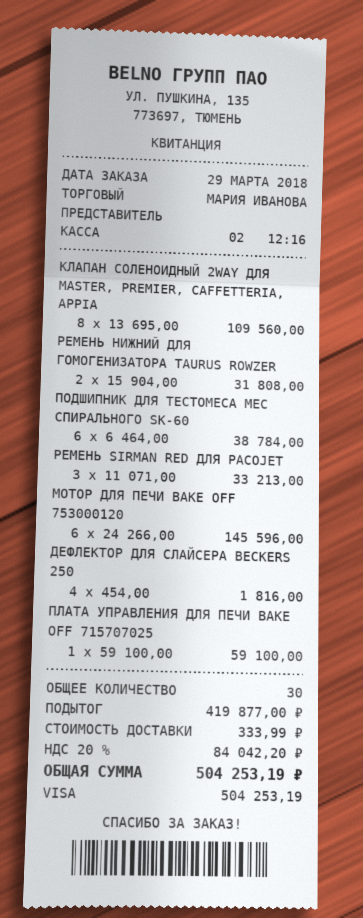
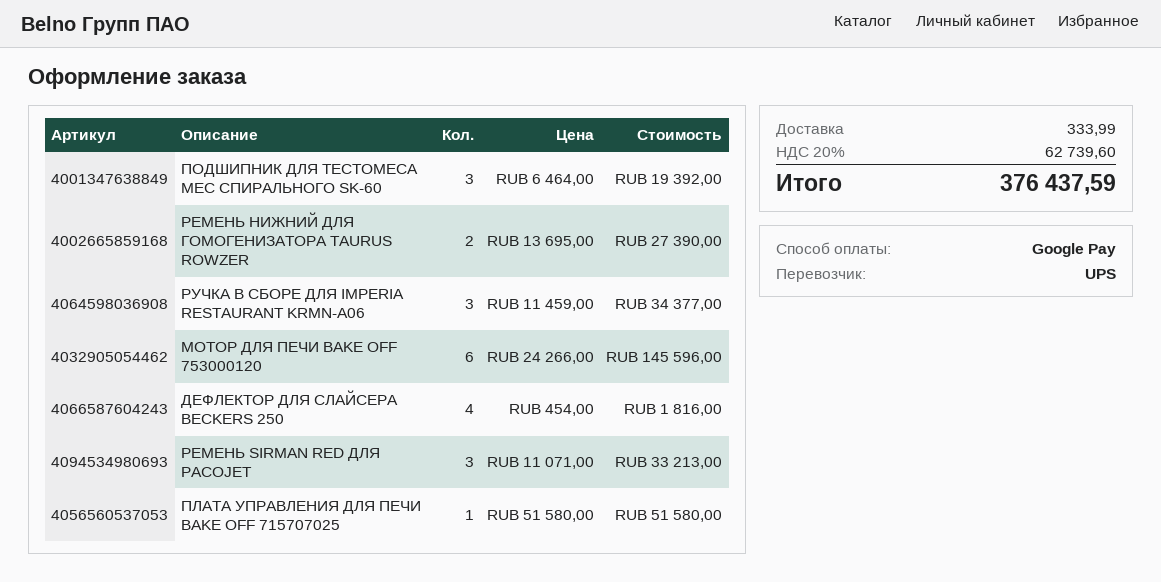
payment method: Visa -> Google Pay
КЛАПАН СОЛЕНОИДНЫЙ 2WAY ДЛЯ MASTER, PREMIER, CAFFETTERIA, APPIA: 8 x 13695.00 = 109560.00 -> none
РЕМЕНЬ НИЖНИЙ ДЛЯ ГОМОГЕНИЗАТОРА TAURUS ROWZER: 2 x 15904.00 = 31808.00 -> 2 x 13695.00 = 27390.00
ПОДШИПНИК ДЛЯ ТЕСТОМЕСА MEC СПИРАЛЬНОГО SK-60: 6 x 6464.00 = 38784.00 -> 3 x 6464.00 = 19392.00
ПЛАТА УПРАВЛЕНИЯ ДЛЯ ПЕЧИ BAKE OFF 715707025: 1 x 59100.00 = 59100.00 -> 1 x 51580.00 = 51580.00
РУЧКА В СБОРЕ ДЛЯ IMPERIA RESTAURANT KRMN-A06: none -> 3 x 11459.00 = 34377.00
tax: 20% = 84042.20 -> 20% = 62739.60
total: 504253.19 -> 376437.59

